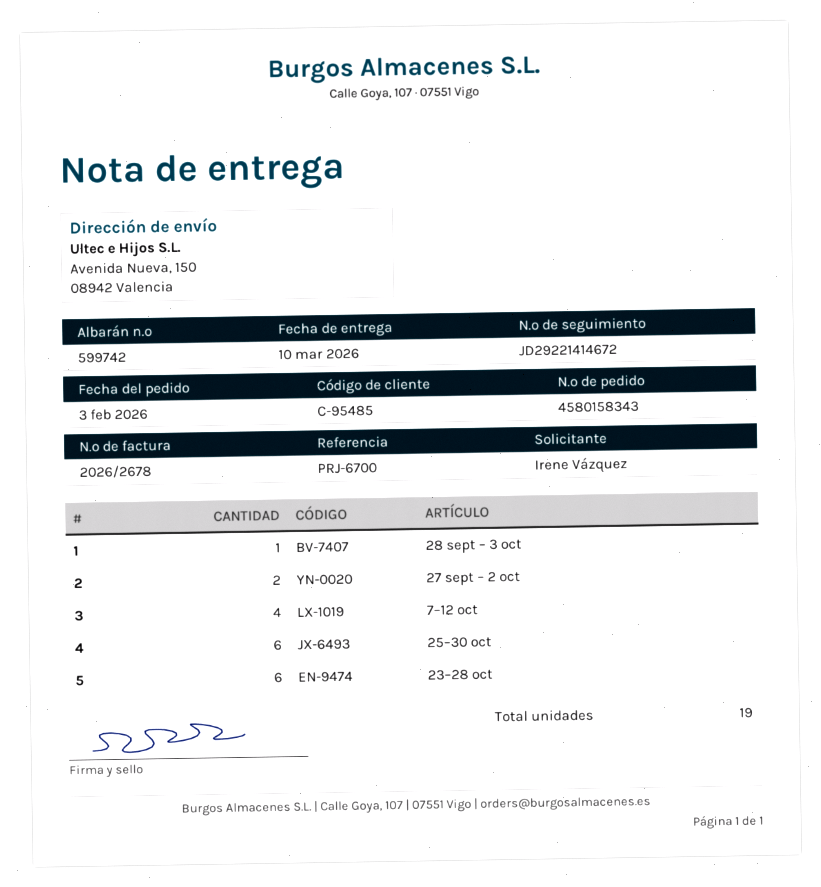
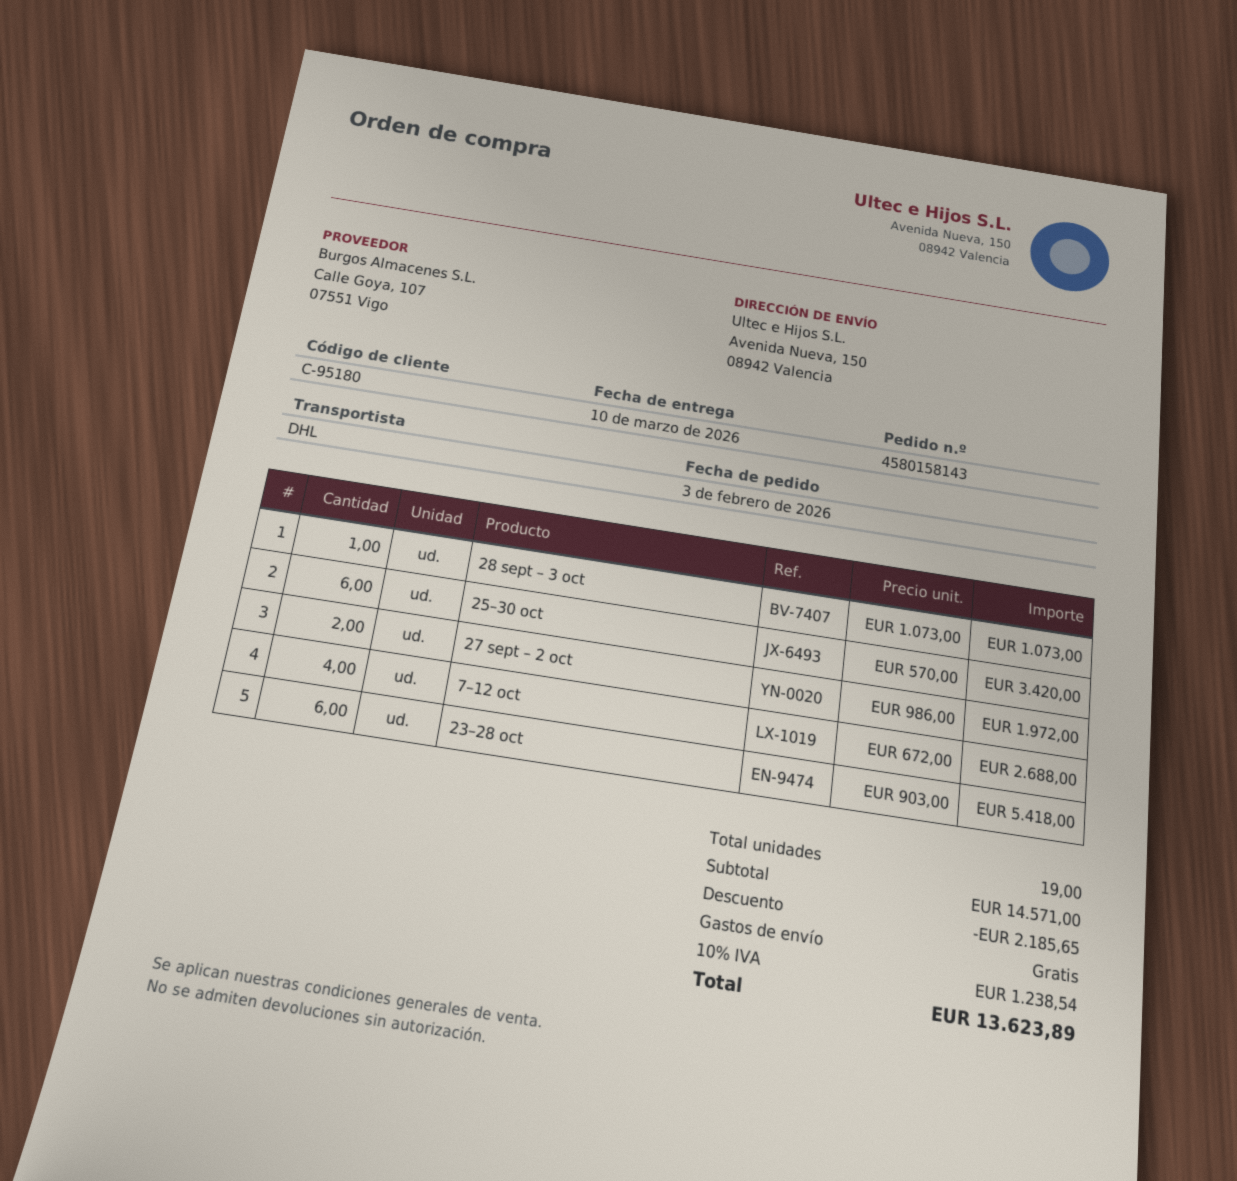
order number: 4580158343 -> 4580158143
customer number: C-95485 -> C-95180

